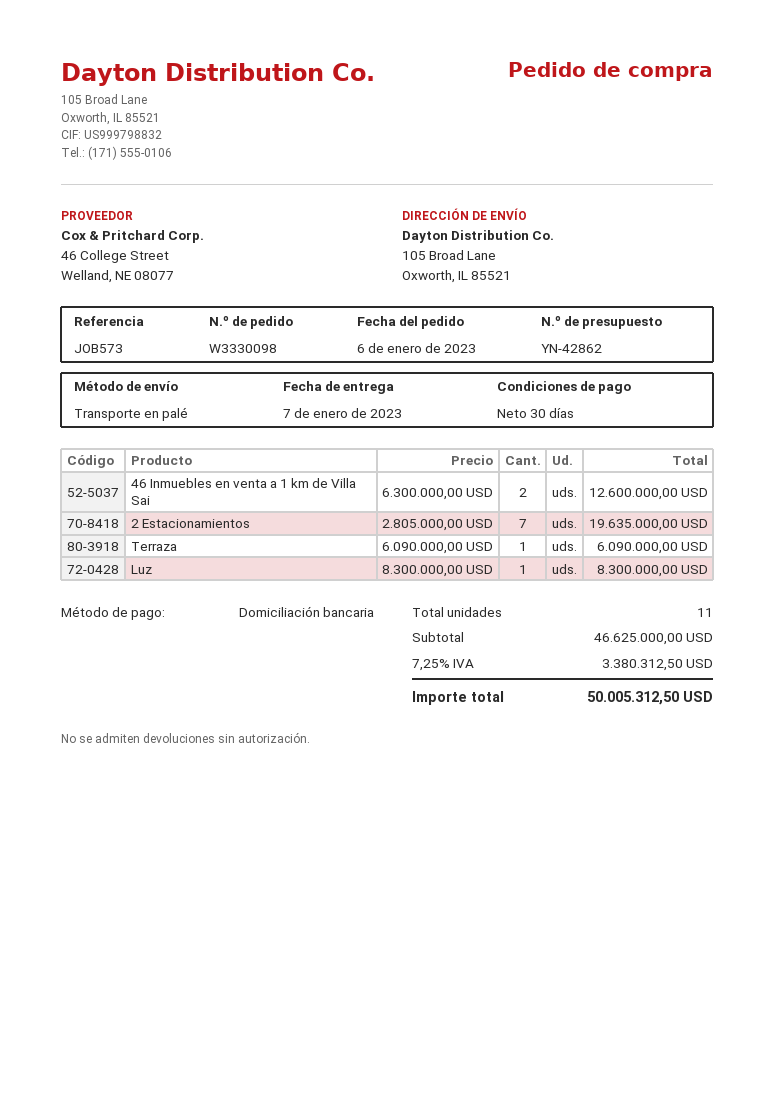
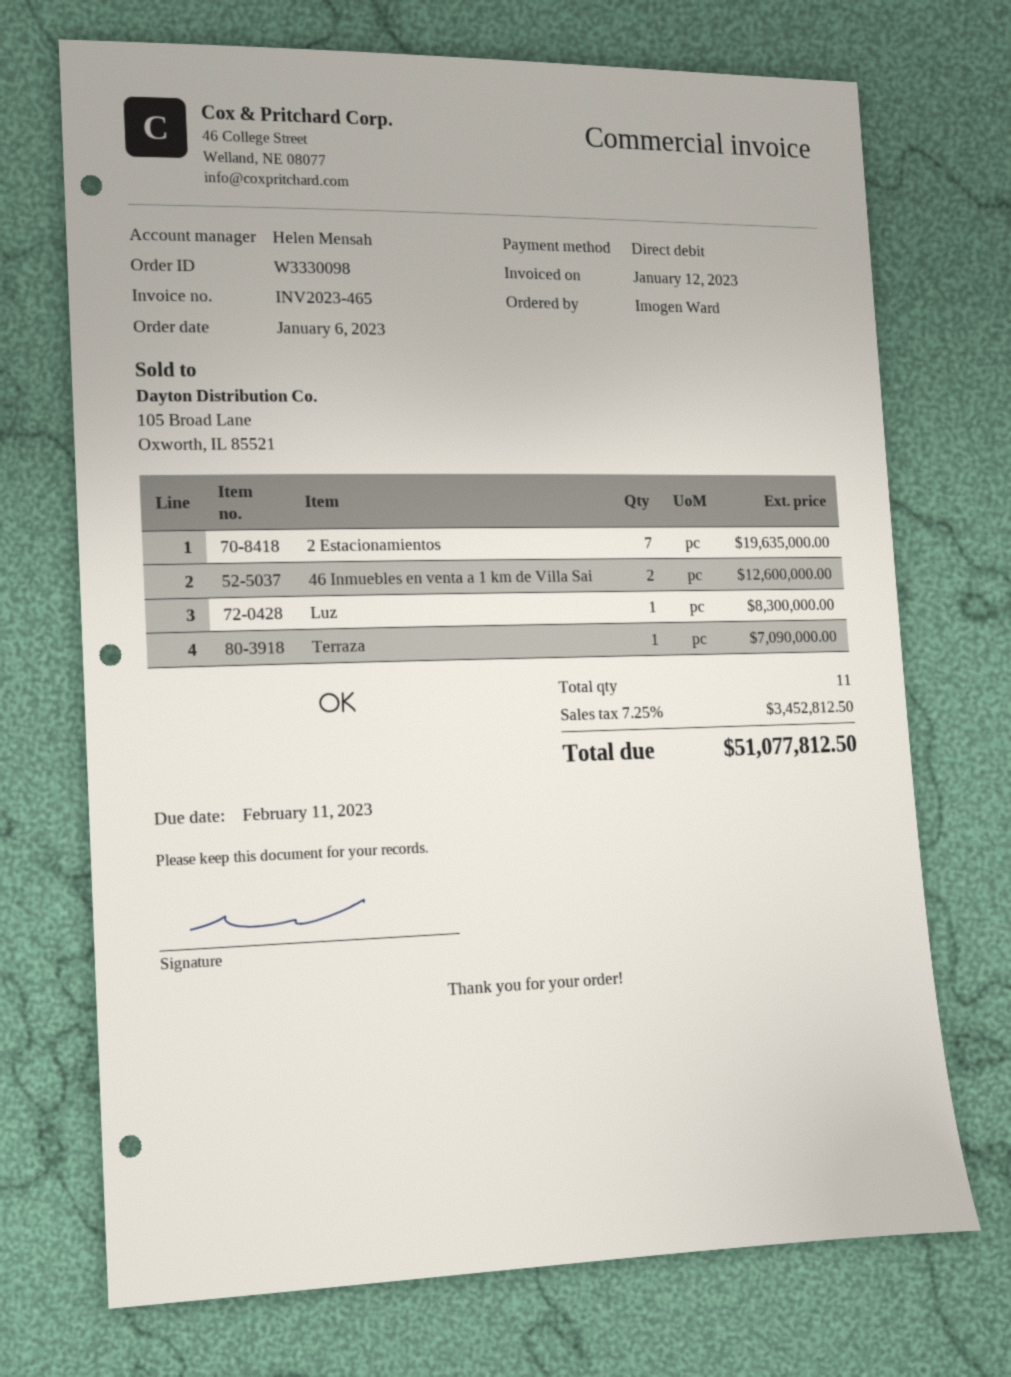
Terraza: 1 for 6090000.00 -> 1 for 7090000.00
tax: 7.25% = 3380312.50 -> 7.25% = 3452812.50
total: 50005312.50 -> 51077812.50

